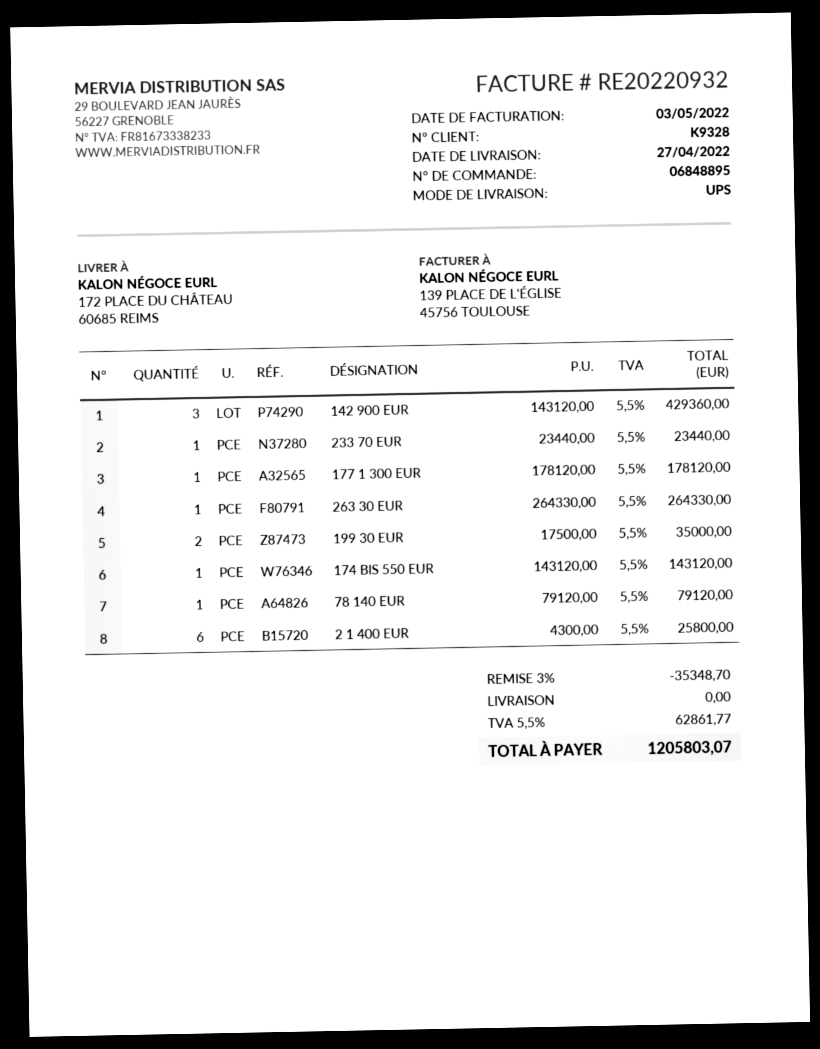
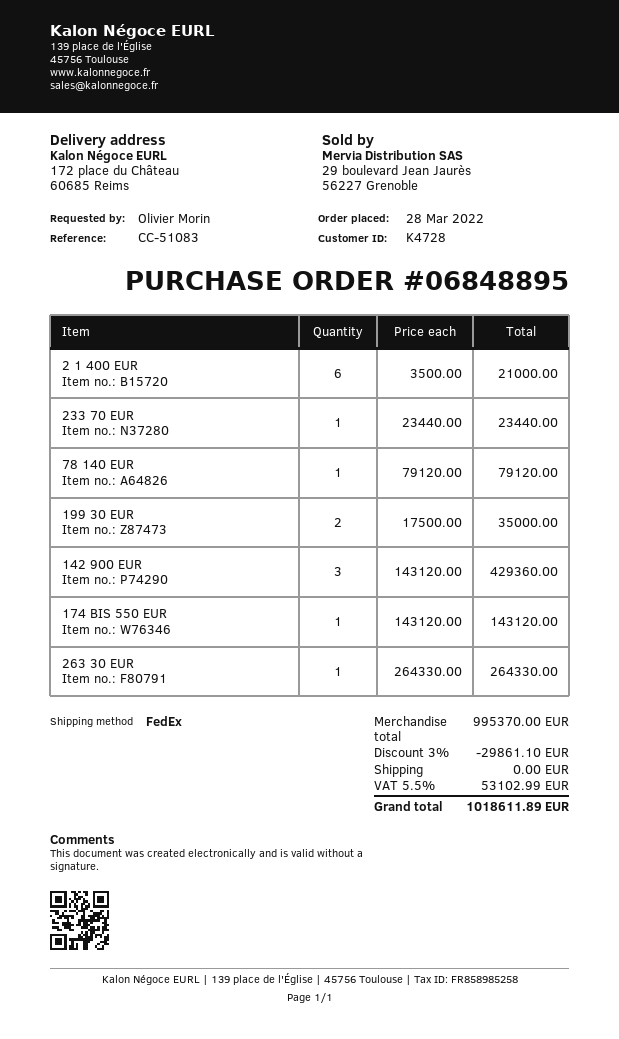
customer number: K9328 -> K4728
shipping method: UPS -> FedEx
177 1 300 EUR: 1 x 178120.00 = 178120.00 -> none
2 1 400 EUR: 6 x 4300.00 = 25800.00 -> 6 x 3500.00 = 21000.00
discount: 3% = 35348.70 -> 3% = 29861.10
tax: 5.5% = 62861.77 -> 5.5% = 53102.99
total: 1205803.07 -> 1018611.89

